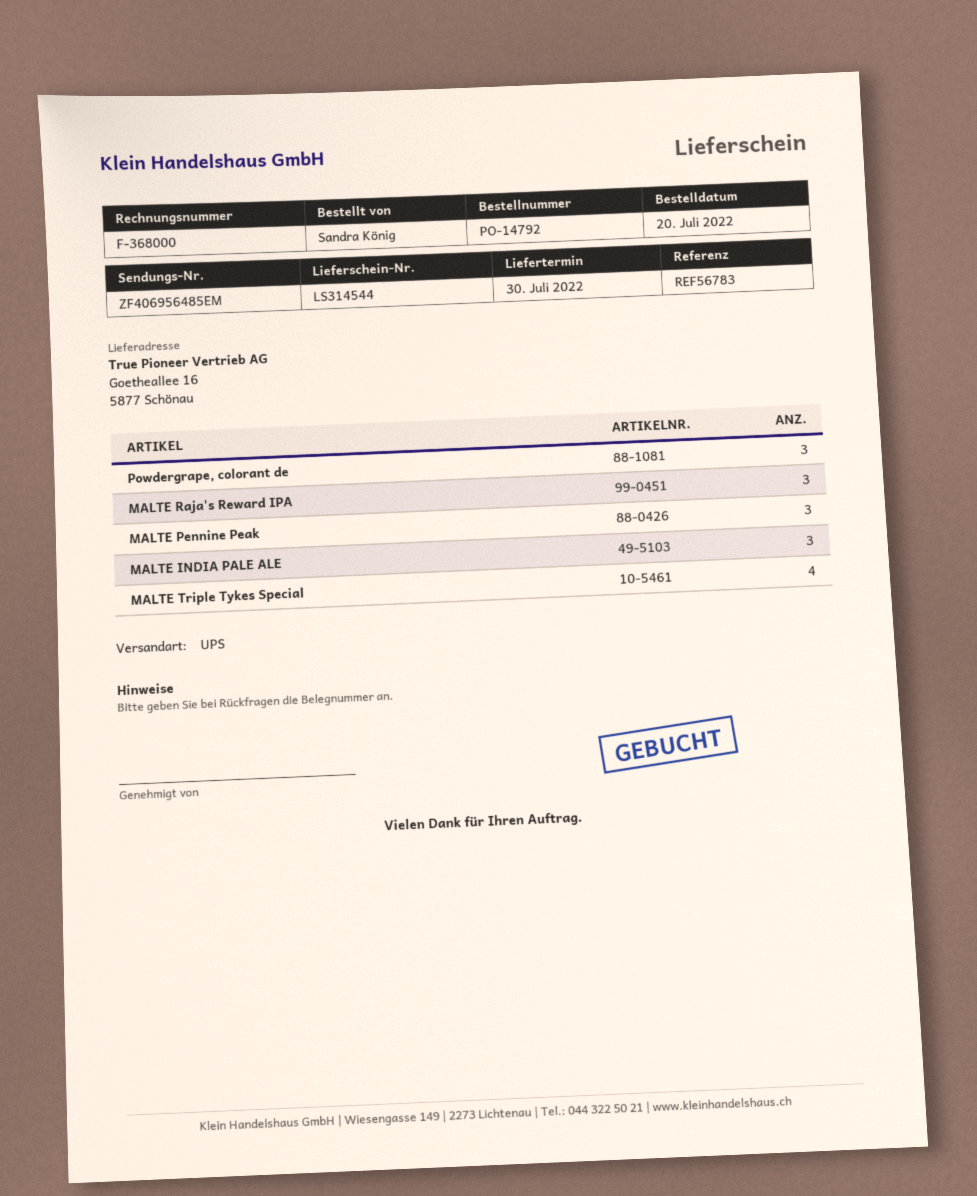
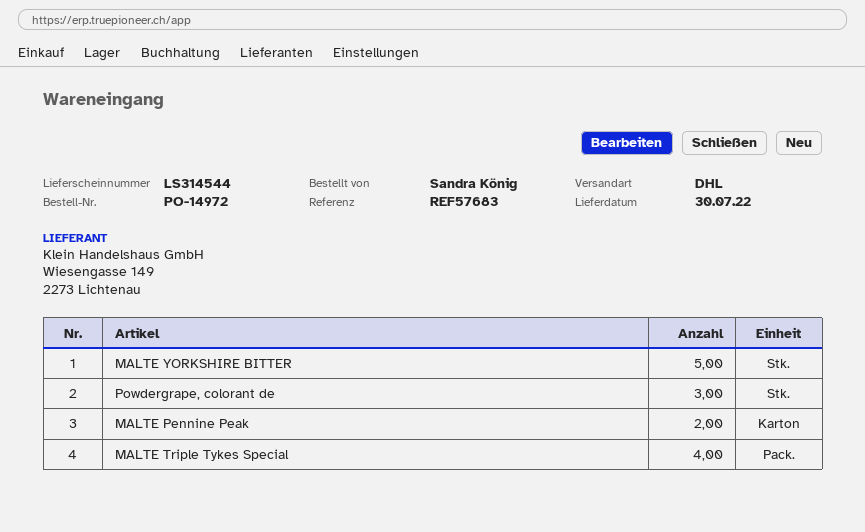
order number: PO-14792 -> PO-14972
reference: REF56783 -> REF57683
shipping method: UPS -> DHL
MALTE Raja's Reward IPA: 3 -> none
MALTE Pennine Peak: 3 -> 2
MALTE INDIA PALE ALE: 3 -> none
MALTE YORKSHIRE BITTER: none -> 5

